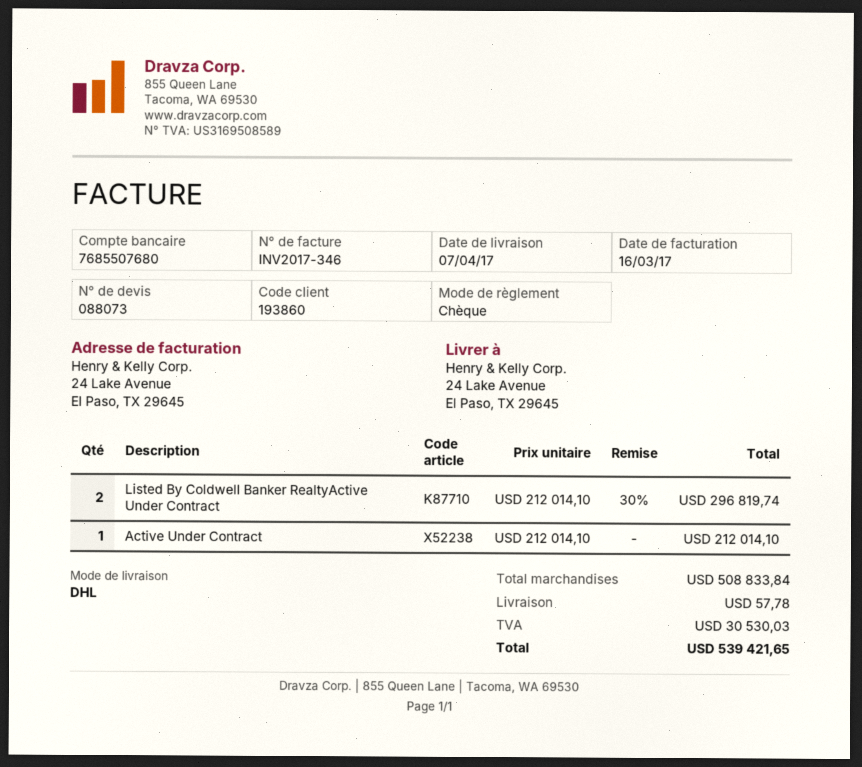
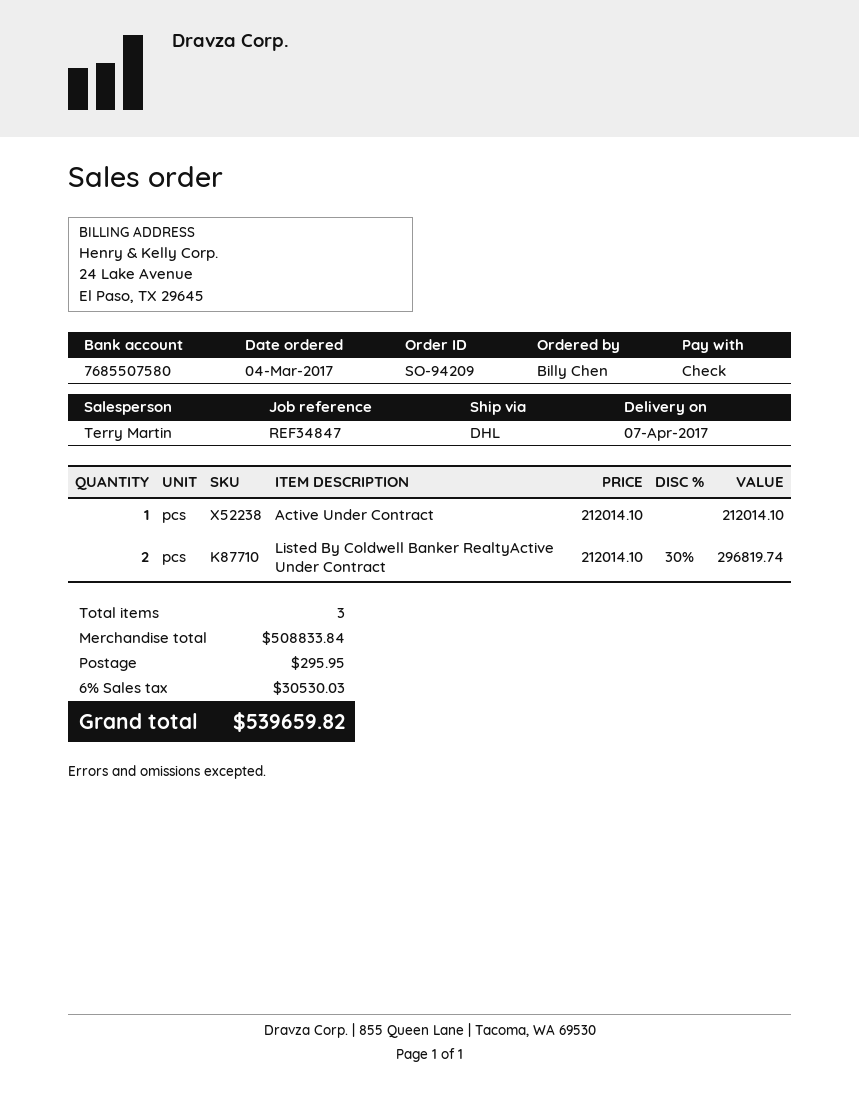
bank account: 7685507680 -> 7685507580
shipping: 57.78 -> 295.95
total: 539421.65 -> 539659.82

